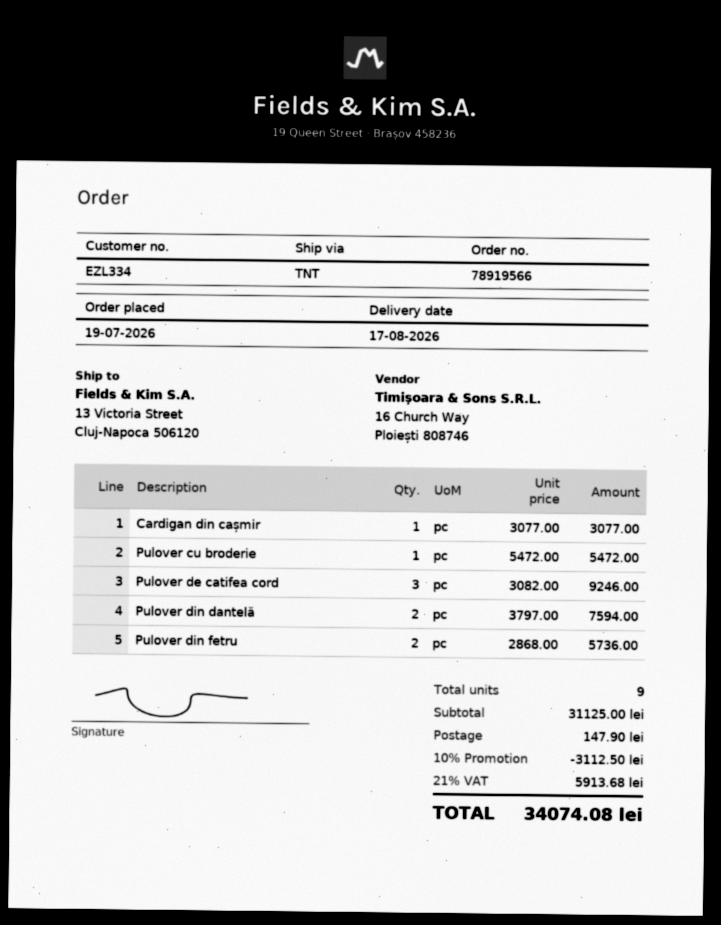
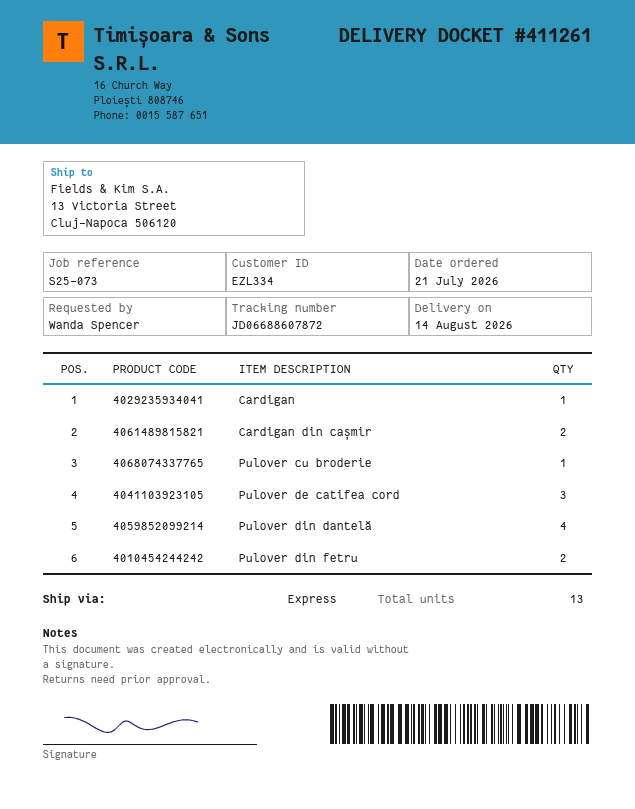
order date: 2026-07-19 -> 2026-07-21
delivery date: 2026-08-17 -> 2026-08-14
shipping method: TNT -> express
Cardigan din cașmir: 1 -> 2
Pulover din dantelă: 2 -> 4
Cardigan: none -> 1
total quantity: 9 -> 13

